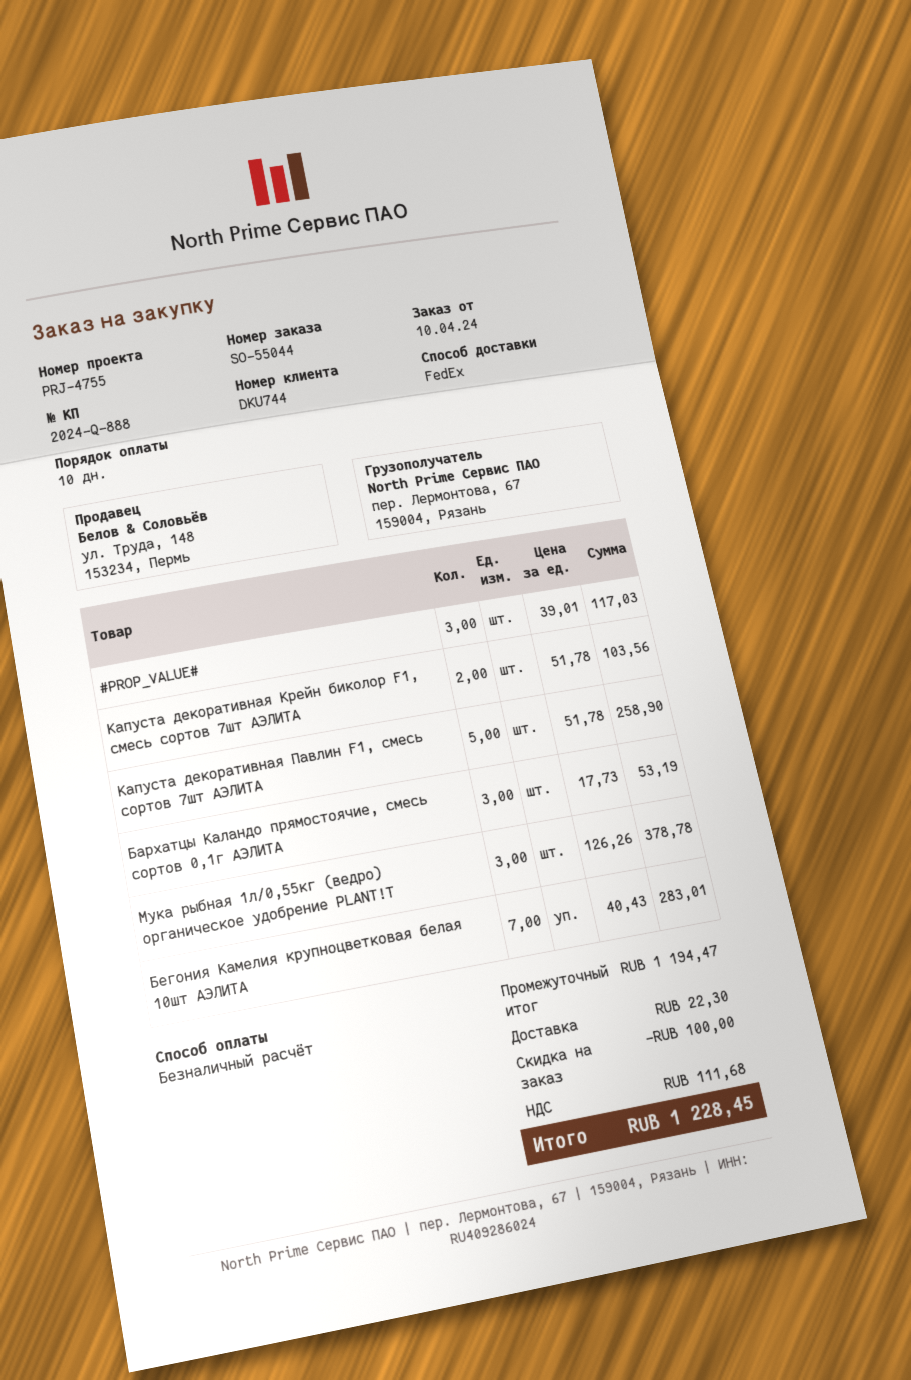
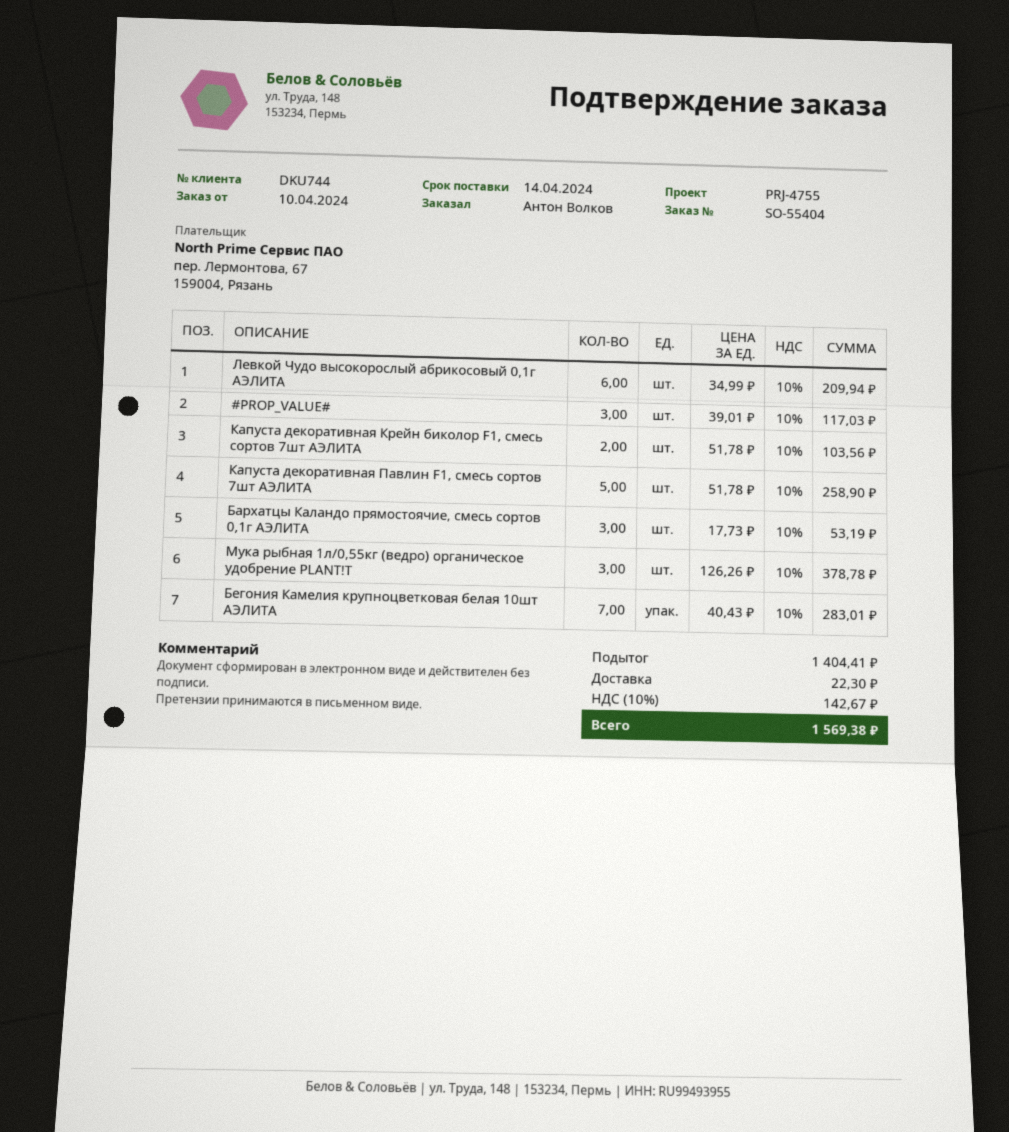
order number: SO-55044 -> SO-55404
Левкой Чудо высокорослый абрикосовый 0,1г АЭЛИТА: none -> 6 x 34.99 = 209.94
subtotal: 1194.47 -> 1404.41
discount: 100.00 -> none
tax: 111.68 -> 142.67
total: 1228.45 -> 1569.38

